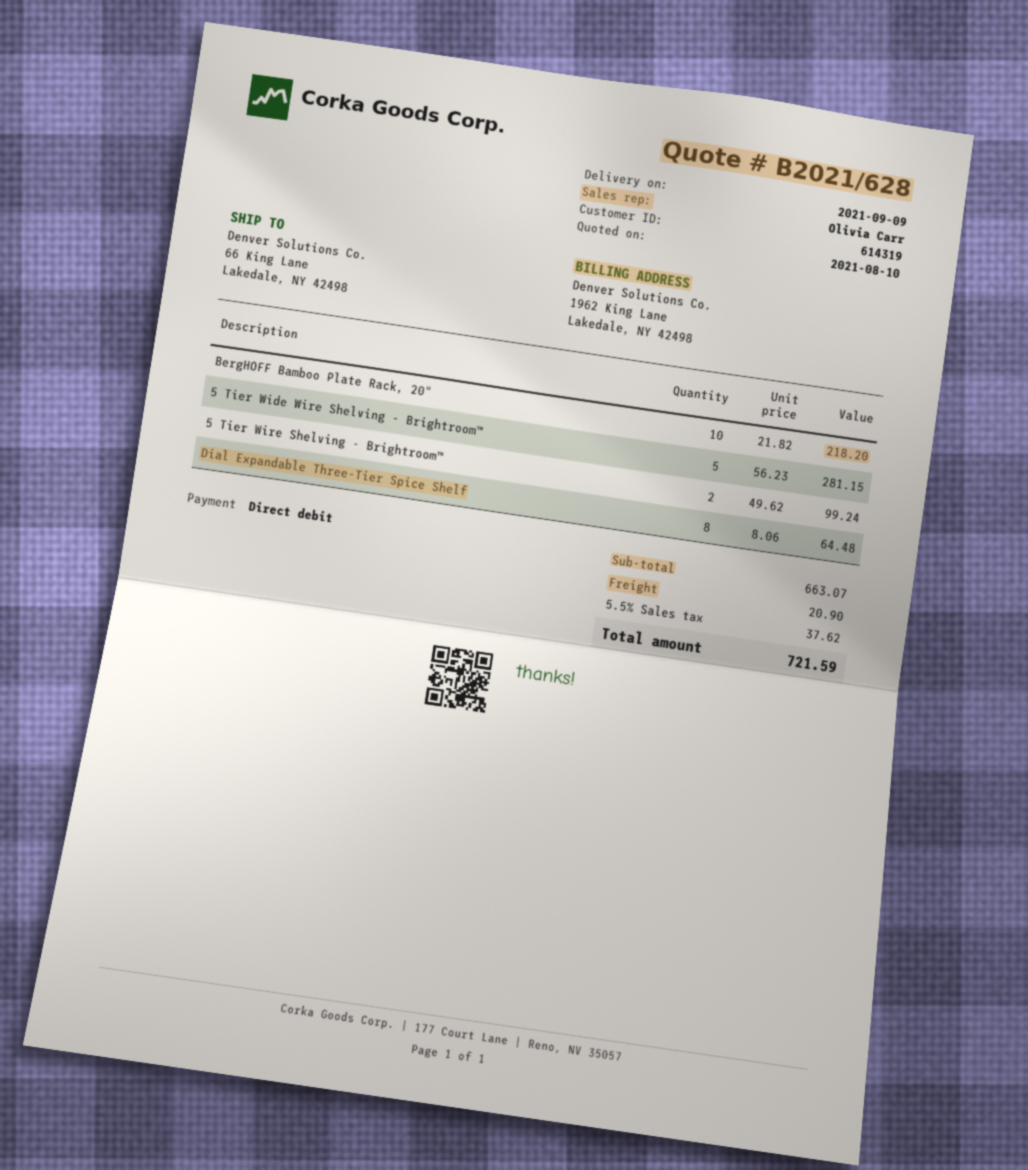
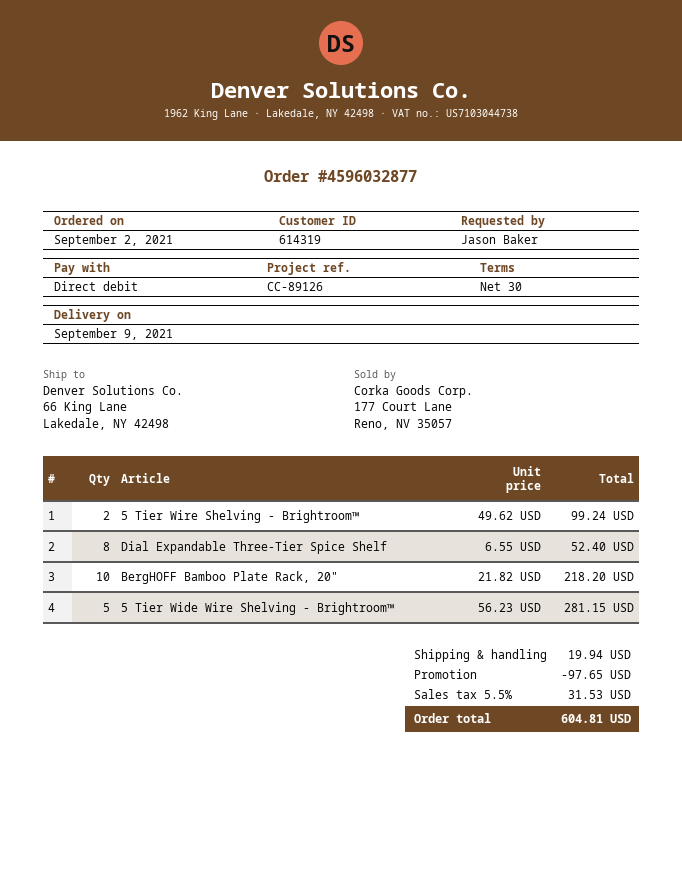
Dial Expandable Three-Tier Spice Shelf: 8 x 8.06 = 64.48 -> 8 x 6.55 = 52.40
discount: none -> 97.65
shipping: 20.90 -> 19.94
tax: 5.5% = 37.62 -> 5.5% = 31.53
total: 721.59 -> 604.81

